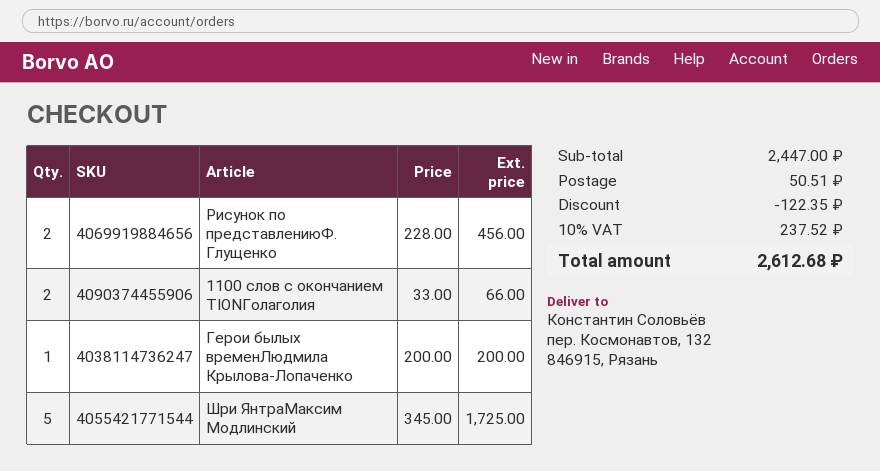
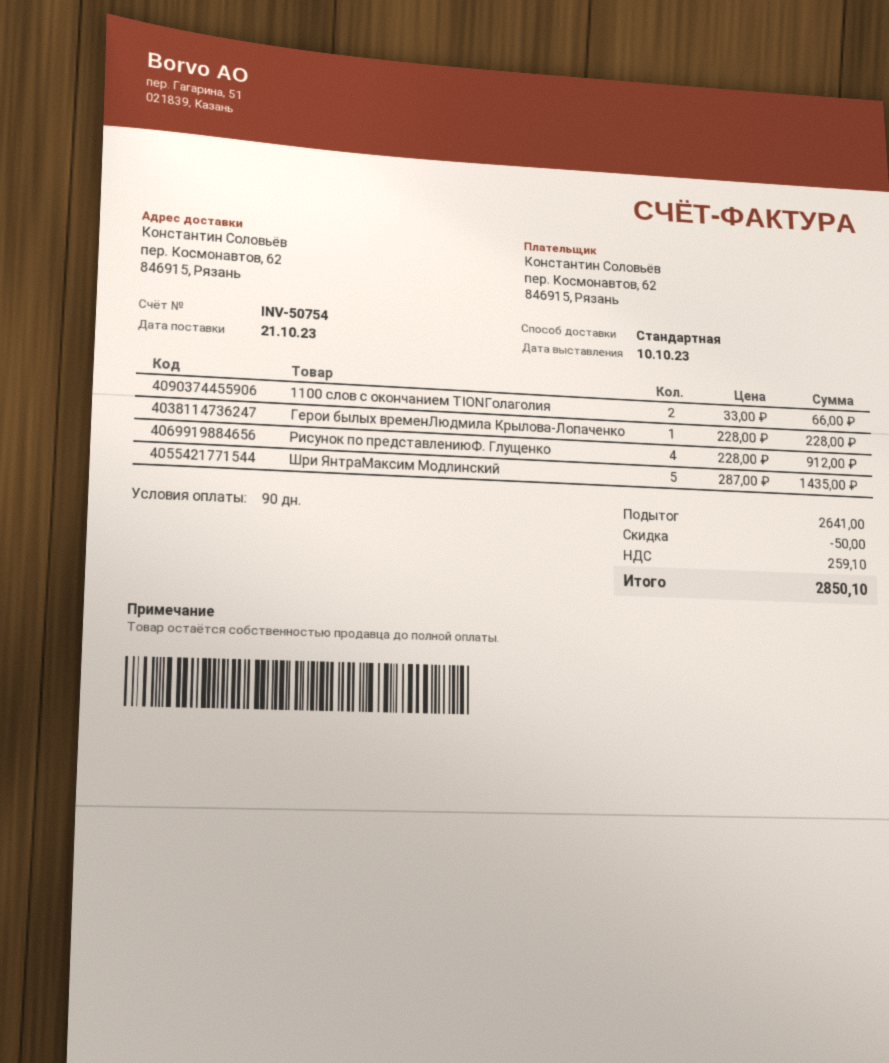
ship to: пер. Космонавтов, 132, 846915, Рязань -> пер. Космонавтов, 62, 846915, Рязань
Рисунок по представлениюФ. Глущенко: 2 x 228.00 = 456.00 -> 4 x 228.00 = 912.00
Герои былых временЛюдмила Крылова-Лопаченко: 1 x 200.00 = 200.00 -> 1 x 228.00 = 228.00
Шри ЯнтраМаксим Модлинский: 5 x 345.00 = 1725.00 -> 5 x 287.00 = 1435.00
subtotal: 2447.00 -> 2641.00
discount: 122.35 -> 50.00
shipping: 50.51 -> none
tax: 237.52 -> 259.10
total: 2612.68 -> 2850.10

